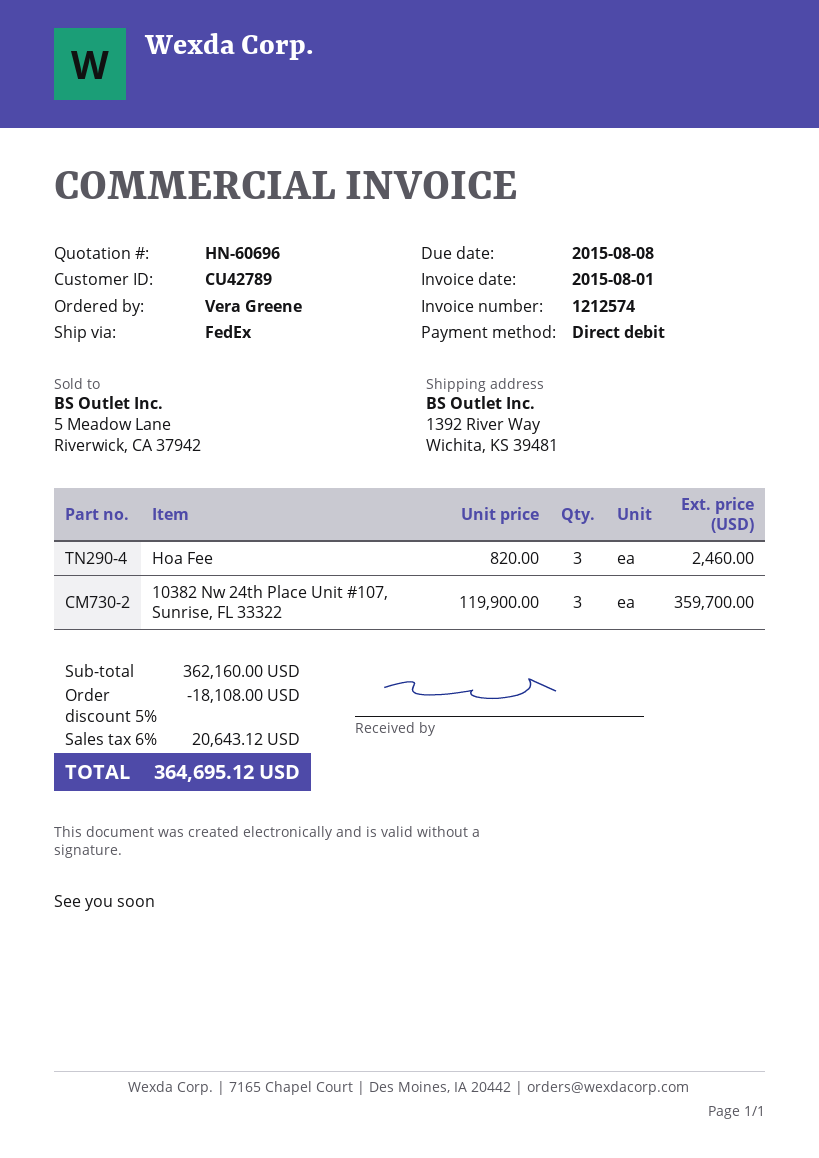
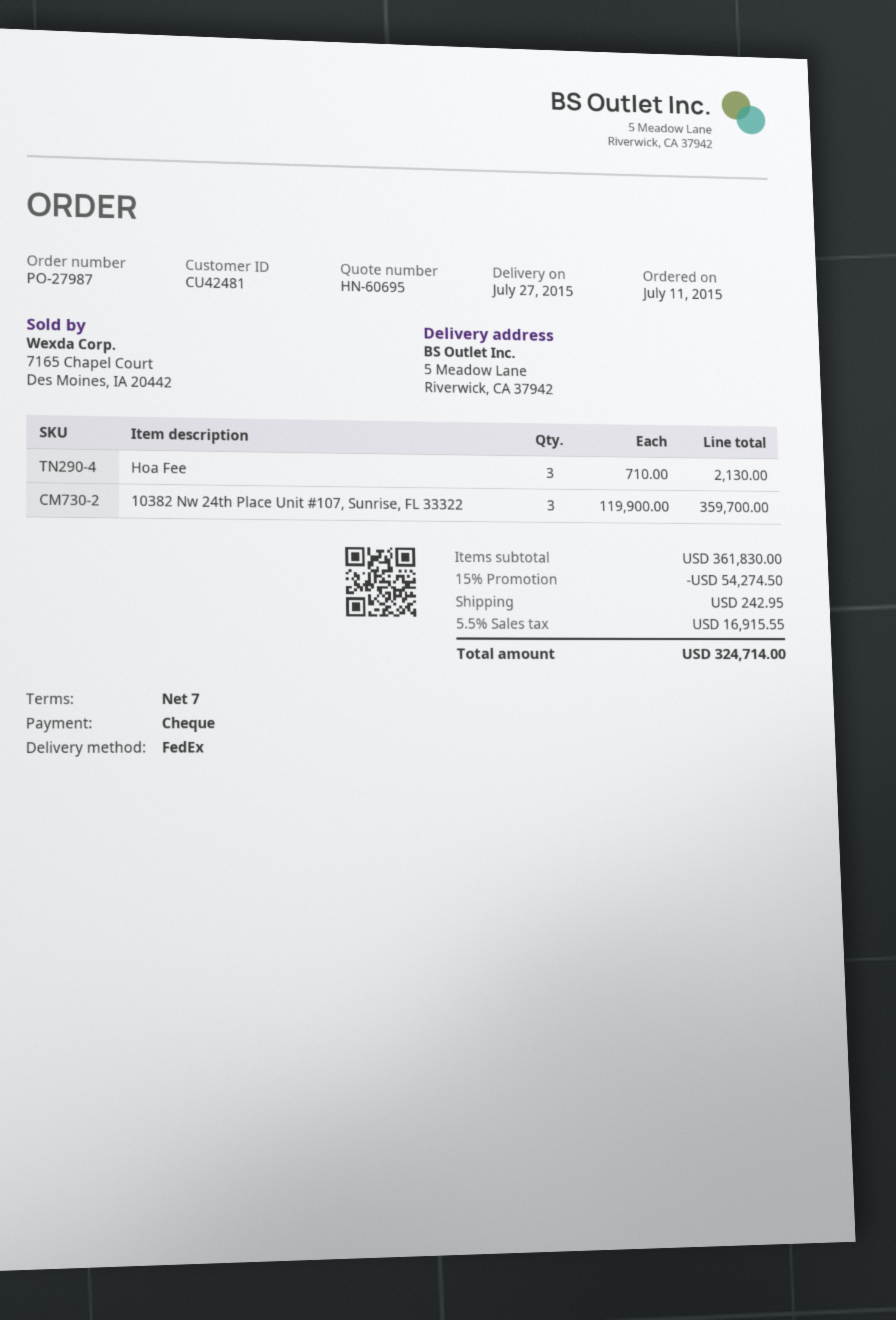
quote number: HN-60696 -> HN-60695
customer number: CU42789 -> CU42481
payment method: direct debit -> cheque
ship to: 1392 River Way, Wichita, KS 39481 -> 5 Meadow Lane, Riverwick, CA 37942
Hoa Fee: 3 x 820.00 = 2460.00 -> 3 x 710.00 = 2130.00
subtotal: 362160.00 -> 361830.00
discount: 5% = 18108.00 -> 15% = 54274.50
shipping: none -> 242.95
tax: 6% = 20643.12 -> 5.5% = 16915.55
total: 364695.12 -> 324714.00

